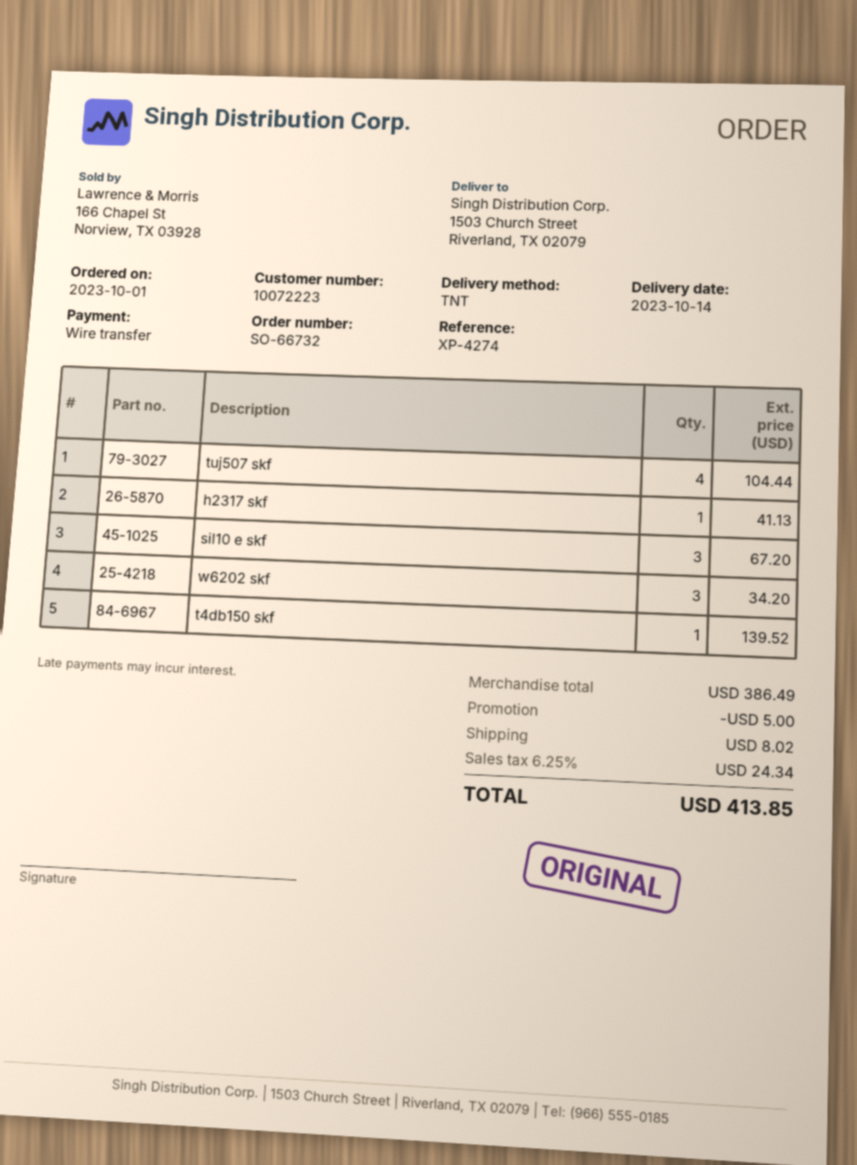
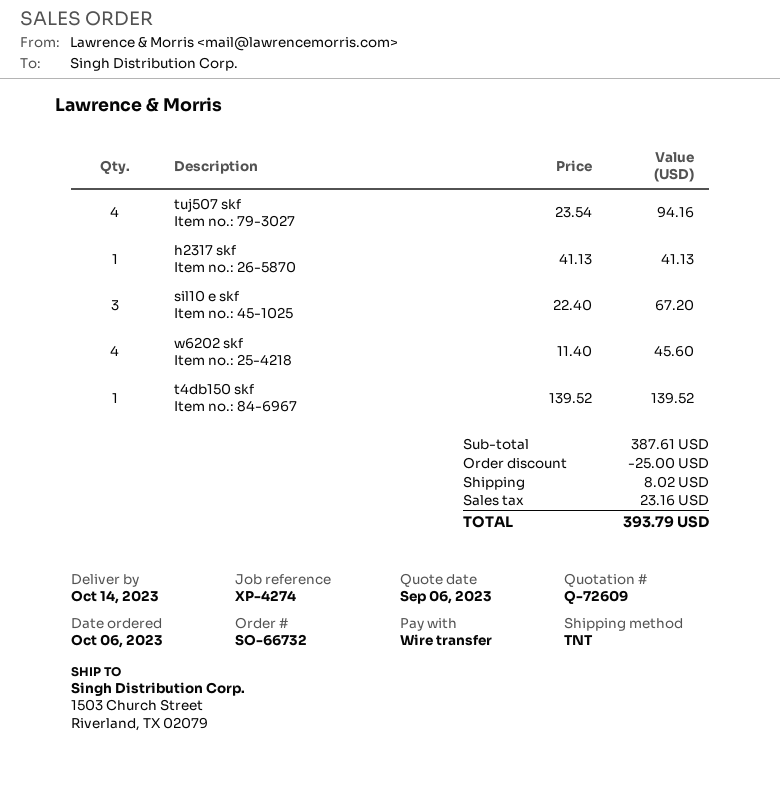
order date: 2023-10-01 -> 2023-10-06
tuj507 skf: 4 for 104.44 -> 4 for 94.16
w6202 skf: 3 for 34.20 -> 4 for 45.60
subtotal: 386.49 -> 387.61
discount: 5.00 -> 25.00
tax: 24.34 -> 23.16
total: 413.85 -> 393.79

